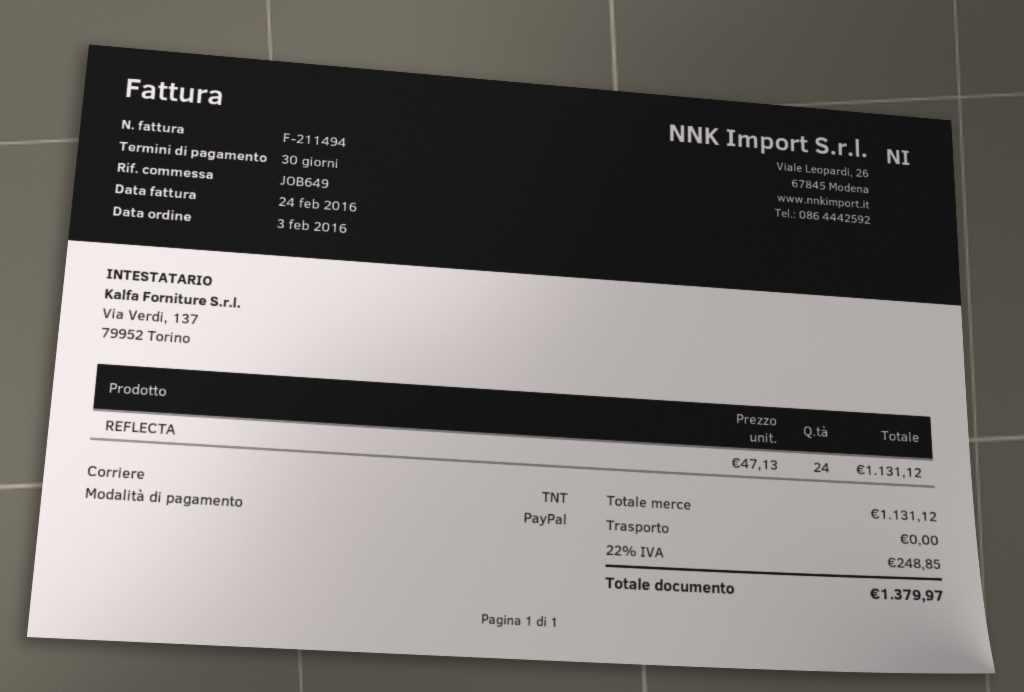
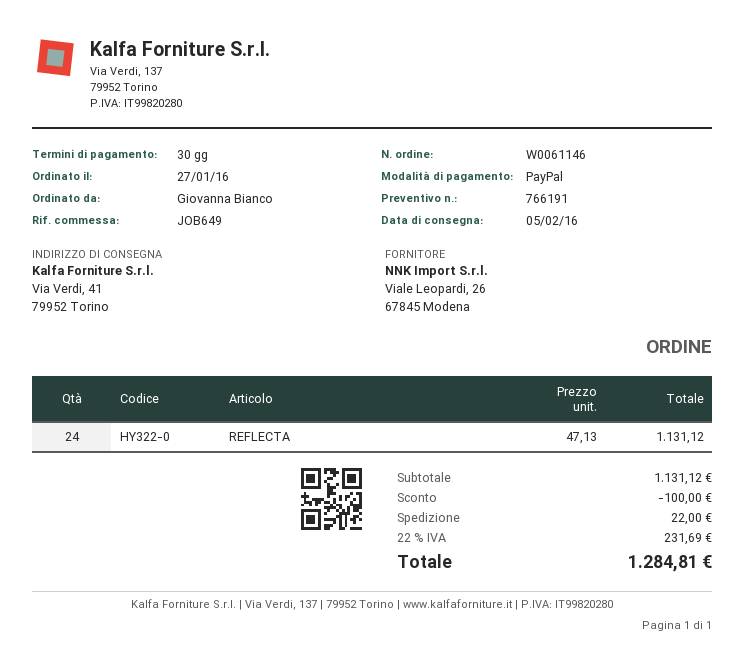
order date: 2016-02-03 -> 2016-01-27
discount: none -> 100.00
shipping: 0.00 -> 22.00
tax: 22% = 248.85 -> 22% = 231.69
total: 1379.97 -> 1284.81

